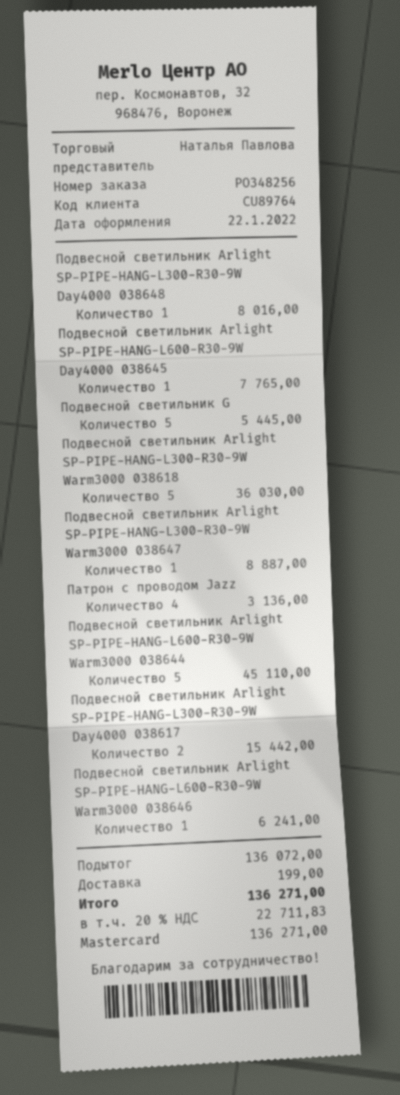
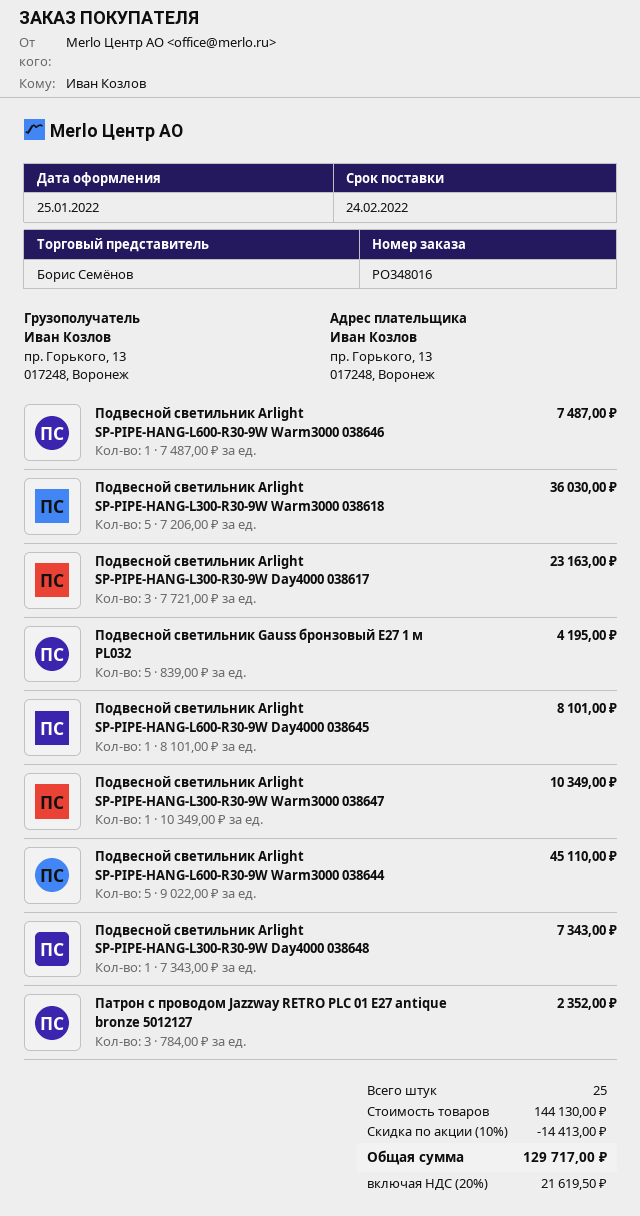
order number: PO348256 -> PO348016
order date: 2022-01-22 -> 2022-01-25
sales rep: Наталья Павлова -> Борис Семёнов
Подвесной светильник Arlight SP-PIPE-HANG-L300-R30-9W Day4000 038648: 1 for 8016.00 -> 1 for 7343.00
Подвесной светильник Arlight SP-PIPE-HANG-L600-R30-9W Day4000 038645: 1 for 7765.00 -> 1 for 8101.00
Подвесной светильник G: 5 for 5445.00 -> 5 for 4195.00
Подвесной светильник Arlight SP-PIPE-HANG-L300-R30-9W Warm3000 038647: 1 for 8887.00 -> 1 for 10349.00
Патрон с проводом Jazz: 4 for 3136.00 -> 3 for 2352.00
Подвесной светильник Arlight SP-PIPE-HANG-L300-R30-9W Day4000 038617: 2 for 15442.00 -> 3 for 23163.00
Подвесной светильник Arlight SP-PIPE-HANG-L600-R30-9W Warm3000 038646: 1 for 6241.00 -> 1 for 7487.00
subtotal: 136072.00 -> 144130.00
discount: none -> 10% = 14413.00
shipping: 199.00 -> none
tax: 20% = 22711.83 -> 20% = 21619.50
total: 136271.00 -> 129717.00

